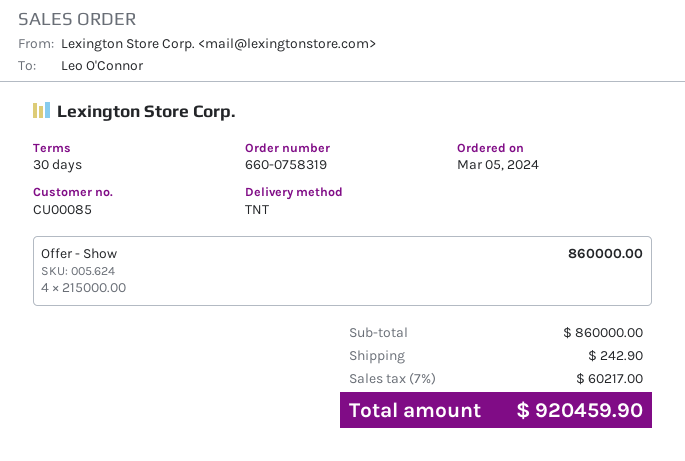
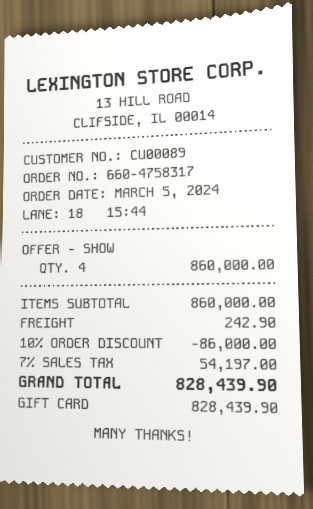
order number: 660-0758319 -> 660-4758317
customer number: CU00085 -> CU00089
discount: none -> 10% = 86000.00
tax: 7% = 60217.00 -> 7% = 54197.00
total: 920459.90 -> 828439.90

